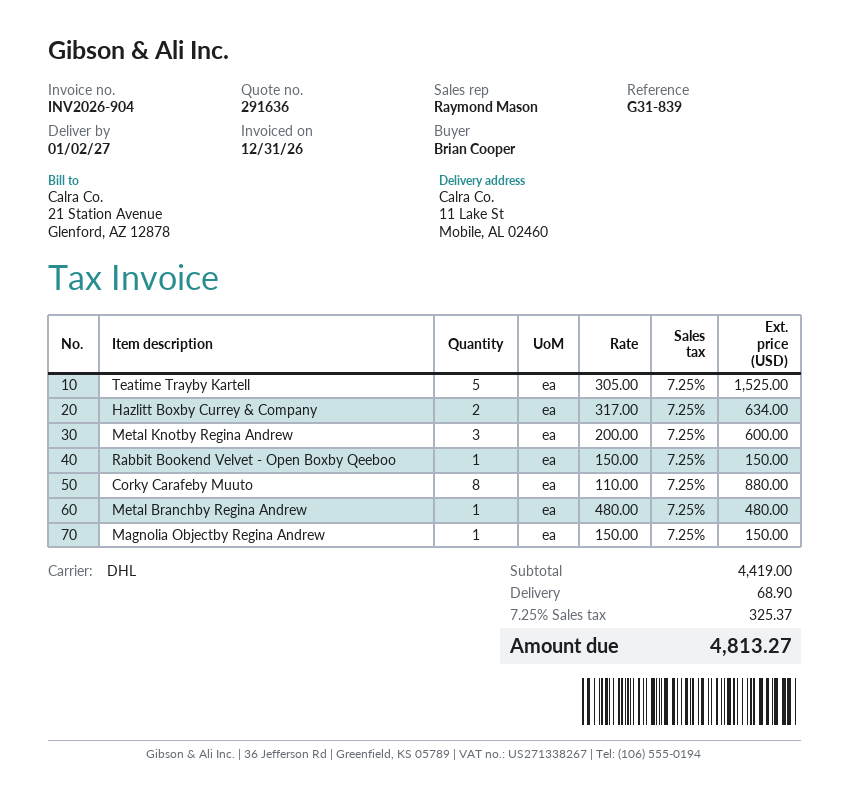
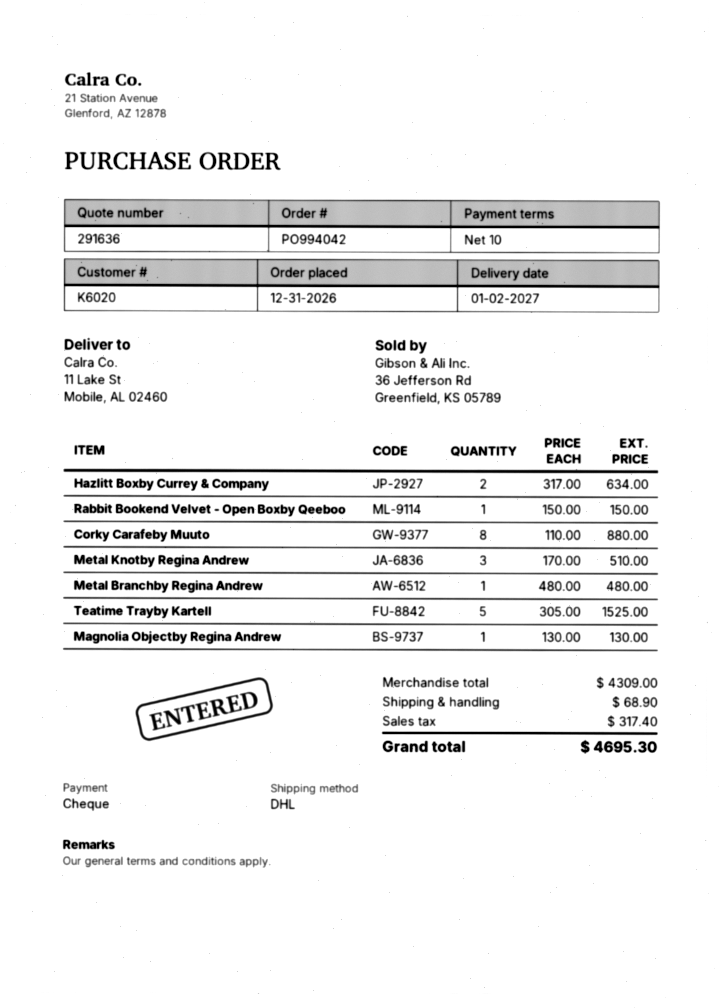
Metal Knotby Regina Andrew: 3 x 200.00 = 600.00 -> 3 x 170.00 = 510.00
Magnolia Objectby Regina Andrew: 1 x 150.00 = 150.00 -> 1 x 130.00 = 130.00
subtotal: 4419.00 -> 4309.00
tax: 325.37 -> 317.40
total: 4813.27 -> 4695.30

